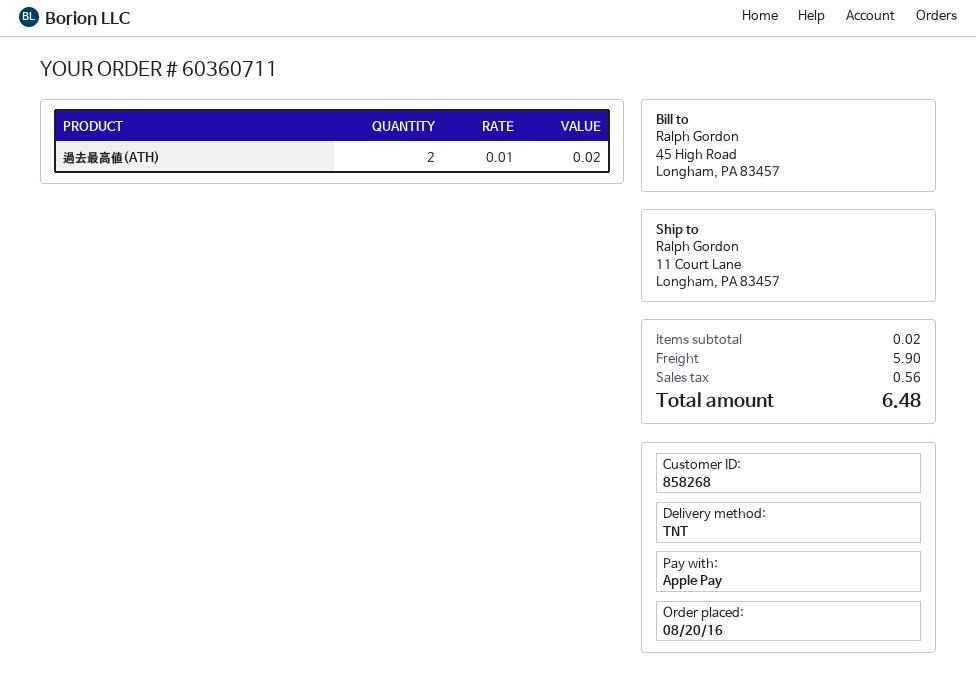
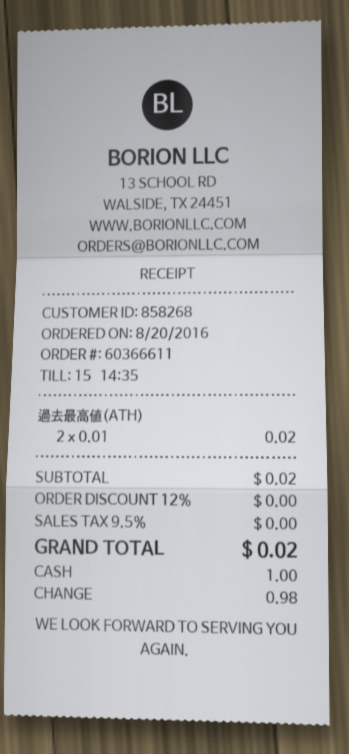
order number: 60360711 -> 60366611
payment method: Apple Pay -> cash
discount: none -> 12% = 0.00
shipping: 5.90 -> none
tax: 0.56 -> 0.00
total: 6.48 -> 0.02

